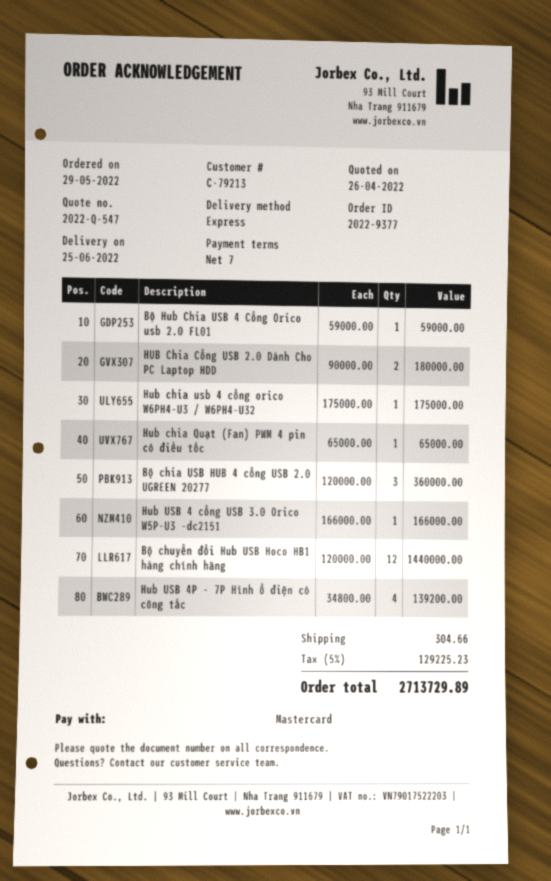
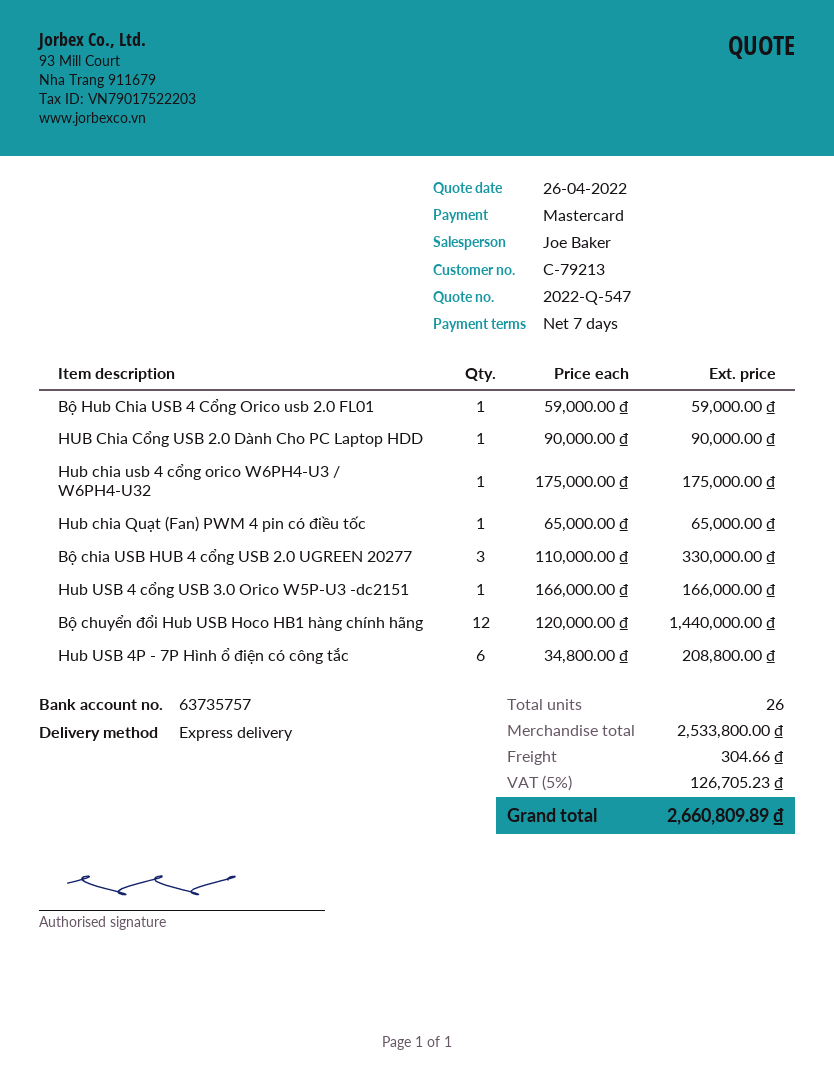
HUB Chia Cổng USB 2.0 Dành Cho PC Laptop HDD: 2 x 90000.00 = 180000.00 -> 1 x 90000.00 = 90000.00
Bộ chia USB HUB 4 cổng USB 2.0 UGREEN 20277: 3 x 120000.00 = 360000.00 -> 3 x 110000.00 = 330000.00
Hub USB 4P - 7P Hình ổ điện có công tắc: 4 x 34800.00 = 139200.00 -> 6 x 34800.00 = 208800.00
tax: 5% = 129225.23 -> 5% = 126705.23
total: 2713729.89 -> 2660809.89

